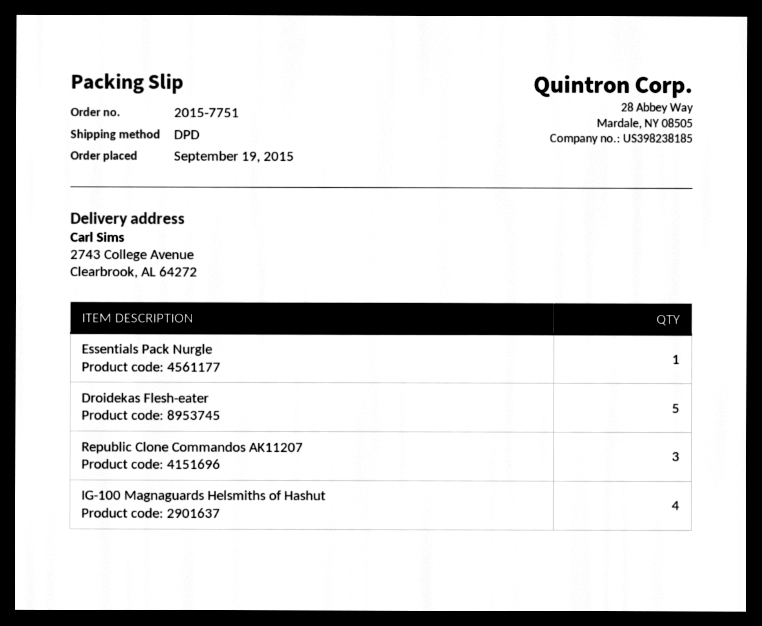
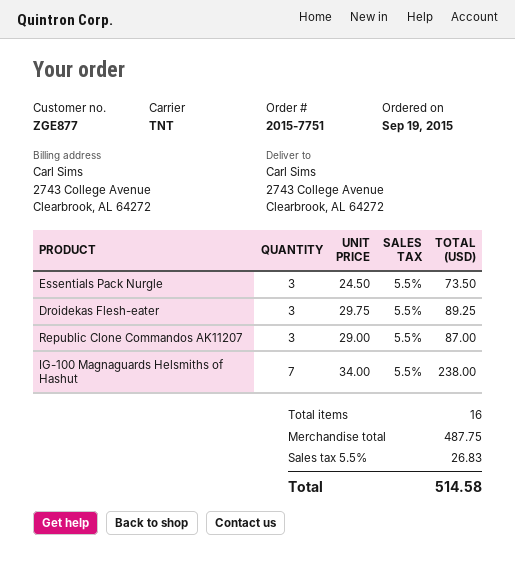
shipping method: DPD -> TNT
Essentials Pack Nurgle: 1 -> 3
Droidekas Flesh-eater: 5 -> 3
IG-100 Magnaguards Helsmiths of Hashut: 4 -> 7

